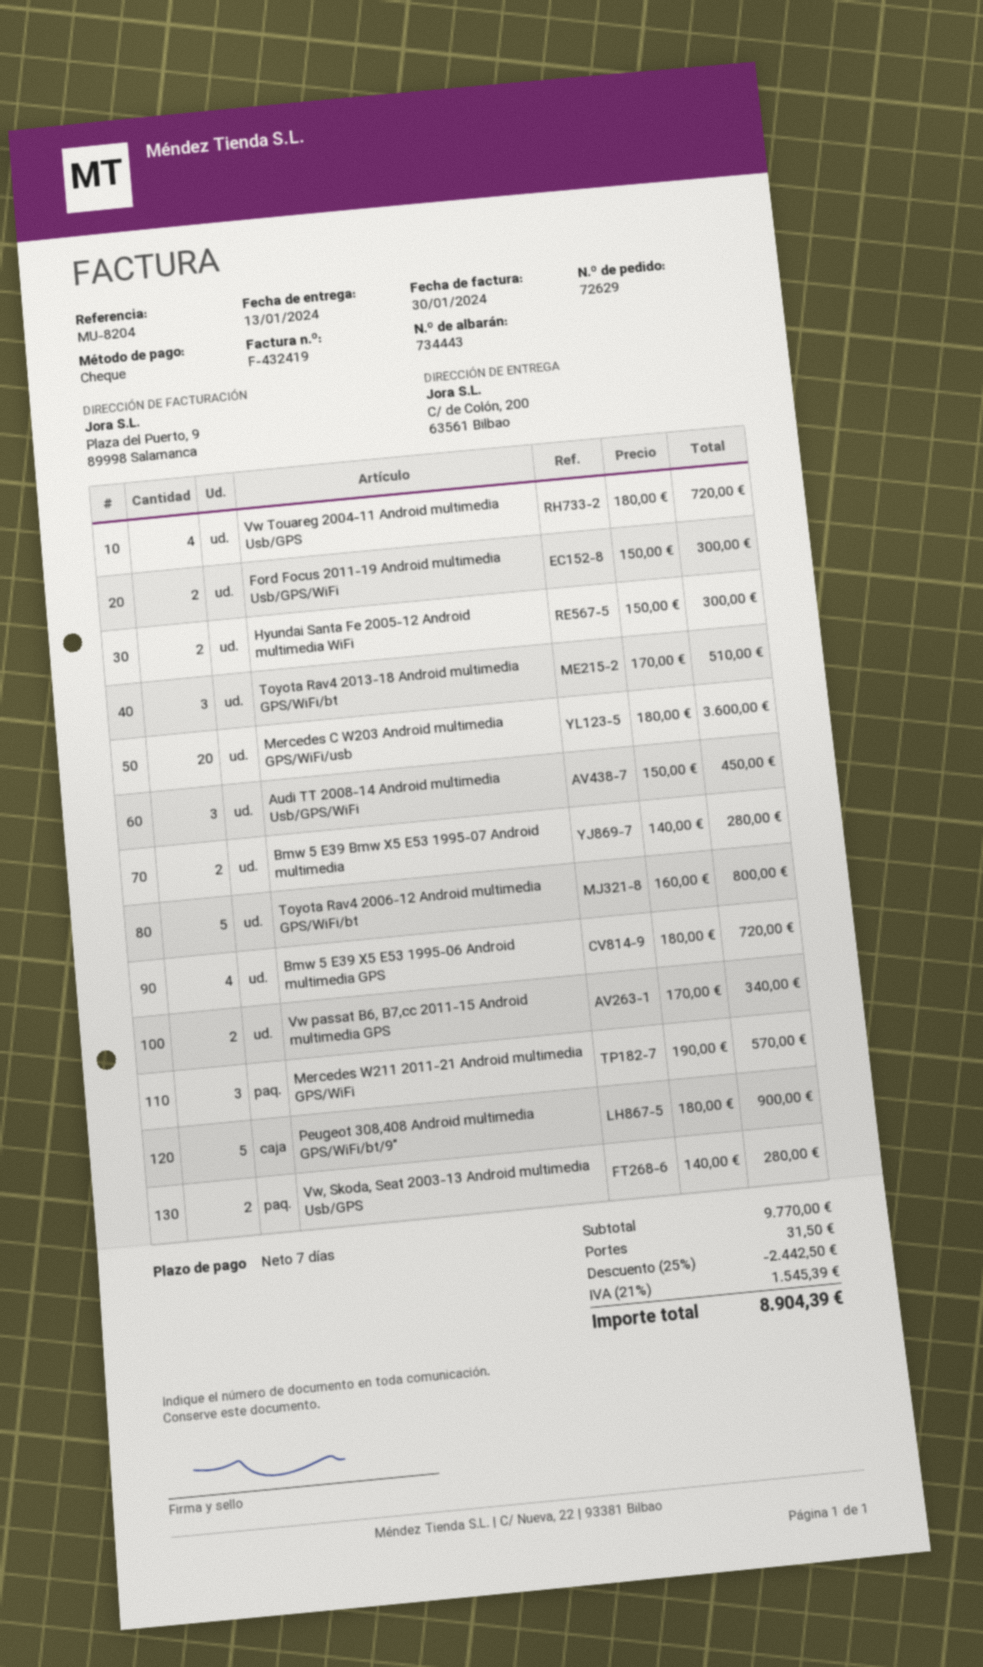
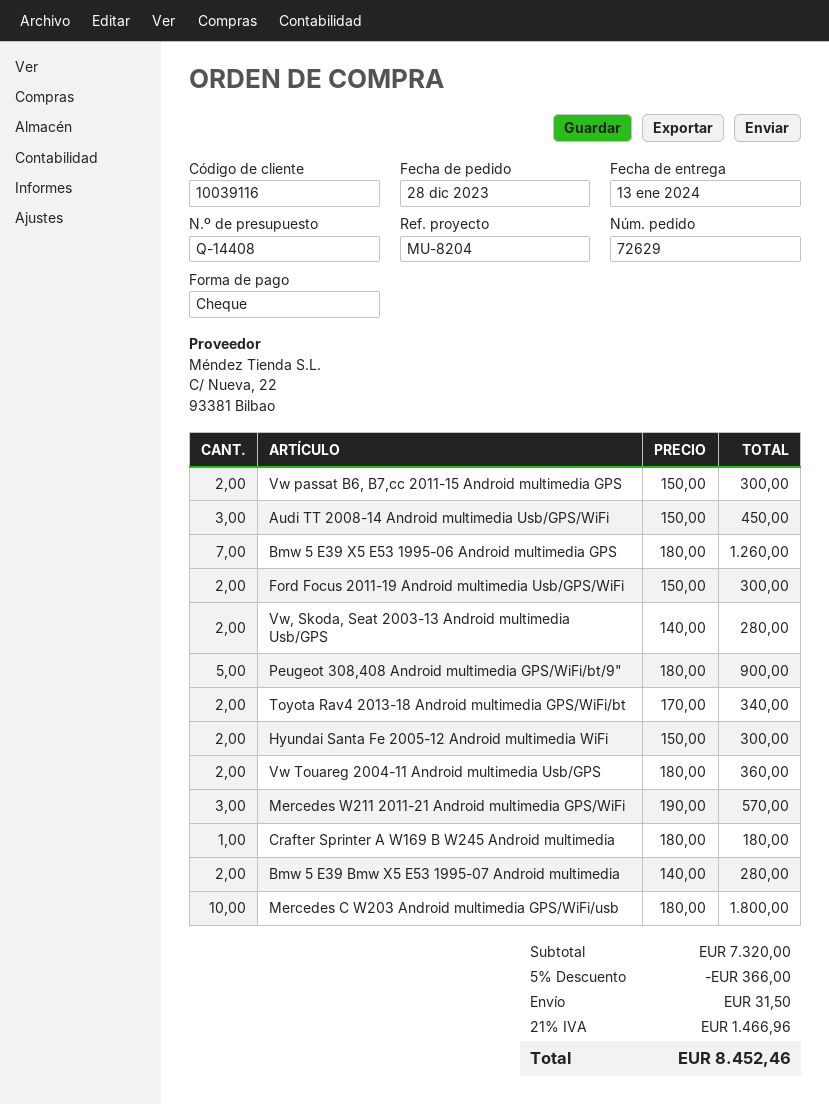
Vw Touareg 2004-11 Android multimedia Usb/GPS: 4 x 180.00 = 720.00 -> 2 x 180.00 = 360.00
Toyota Rav4 2013-18 Android multimedia GPS/WiFi/bt: 3 x 170.00 = 510.00 -> 2 x 170.00 = 340.00
Mercedes C W203 Android multimedia GPS/WiFi/usb: 20 x 180.00 = 3600.00 -> 10 x 180.00 = 1800.00
Toyota Rav4 2006-12 Android multimedia GPS/WiFi/bt: 5 x 160.00 = 800.00 -> none
Bmw 5 E39 X5 E53 1995-06 Android multimedia GPS: 4 x 180.00 = 720.00 -> 7 x 180.00 = 1260.00
Vw passat B6, B7,cc 2011-15 Android multimedia GPS: 2 x 170.00 = 340.00 -> 2 x 150.00 = 300.00
Crafter Sprinter A W169 B W245 Android multimedia: none -> 1 x 180.00 = 180.00
subtotal: 9770.00 -> 7320.00
discount: 25% = 2442.50 -> 5% = 366.00
tax: 21% = 1545.39 -> 21% = 1466.96
total: 8904.39 -> 8452.46

